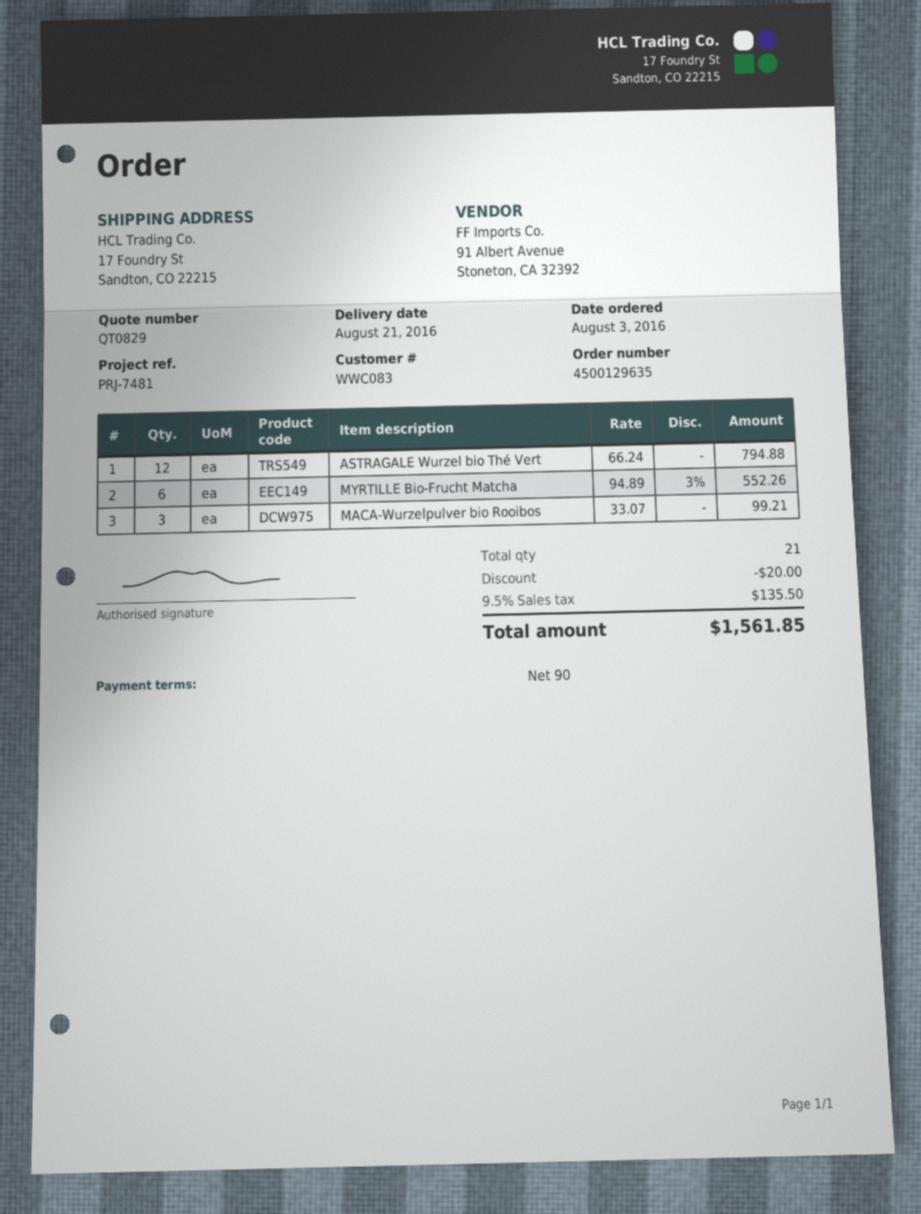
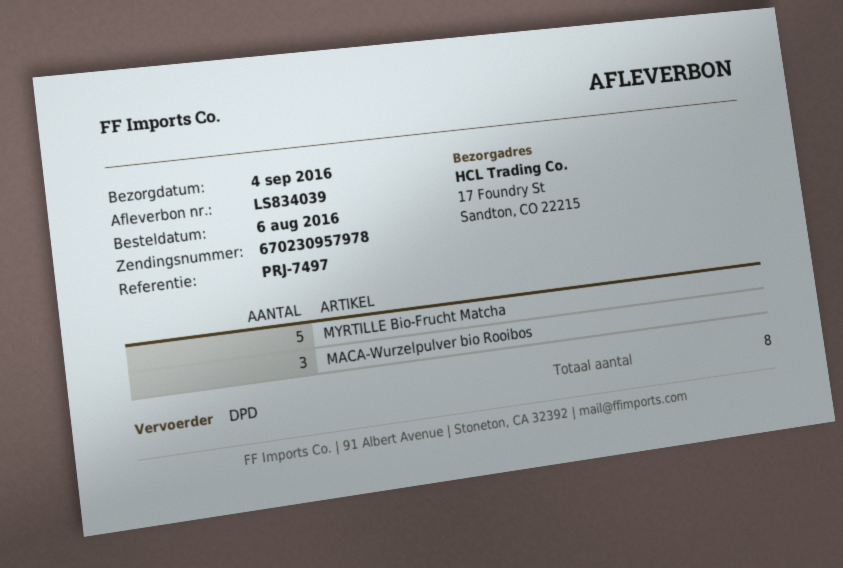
order date: 2016-08-03 -> 2016-08-06
delivery date: 2016-08-21 -> 2016-09-04
reference: PRJ-7481 -> PRJ-7497
ASTRAGALE Wurzel bio Thé Vert: 12 -> none
MYRTILLE Bio-Frucht Matcha: 6 -> 5
total quantity: 21 -> 8

